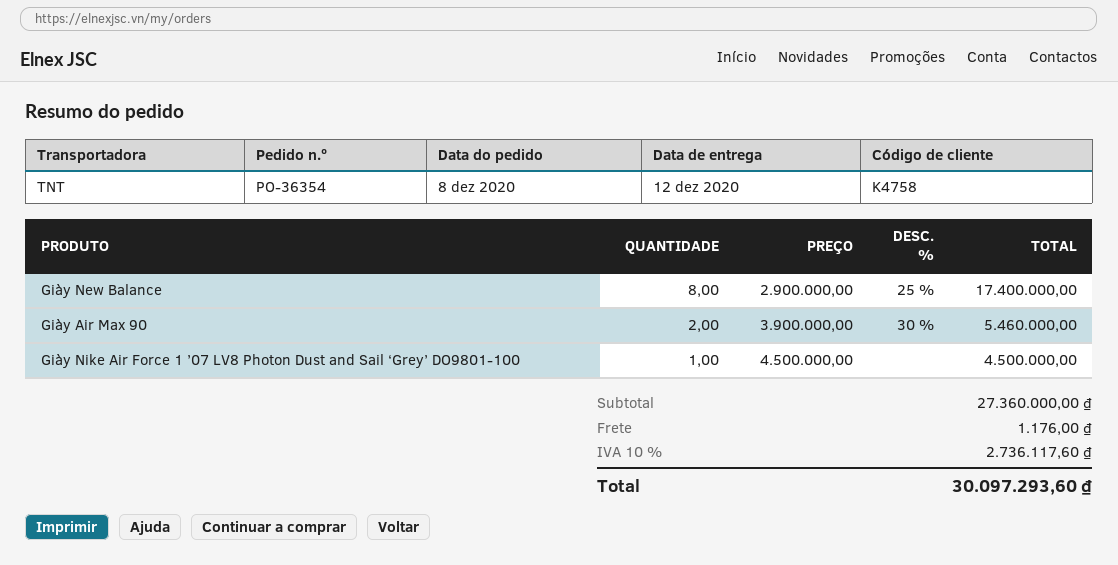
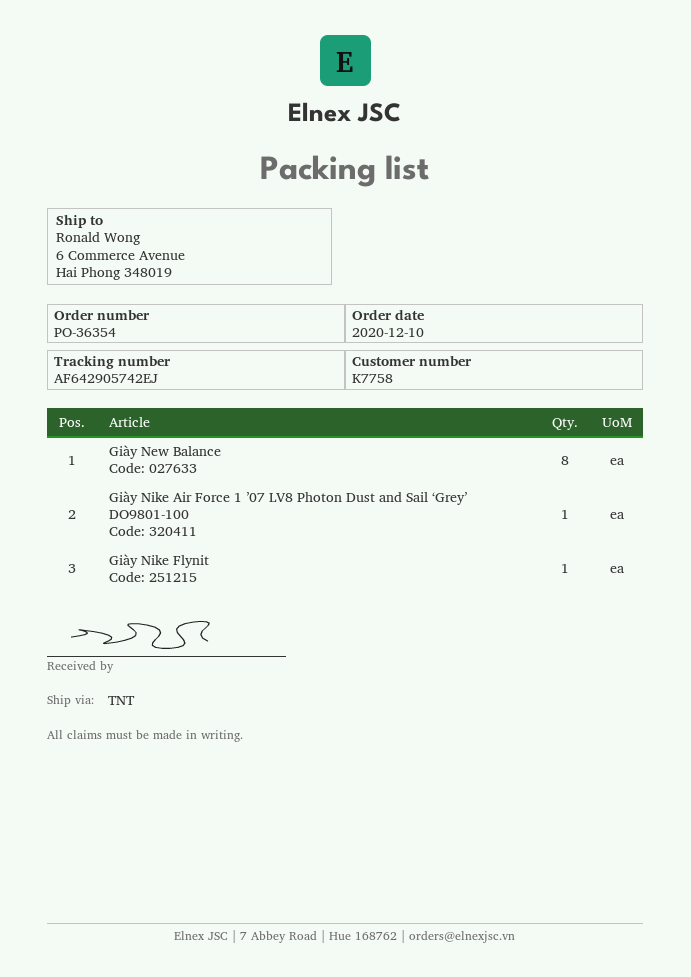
order date: 2020-12-08 -> 2020-12-10
customer number: K4758 -> K7758
Giày Air Max 90: 2 -> none
Giày Nike Flynit: none -> 1

